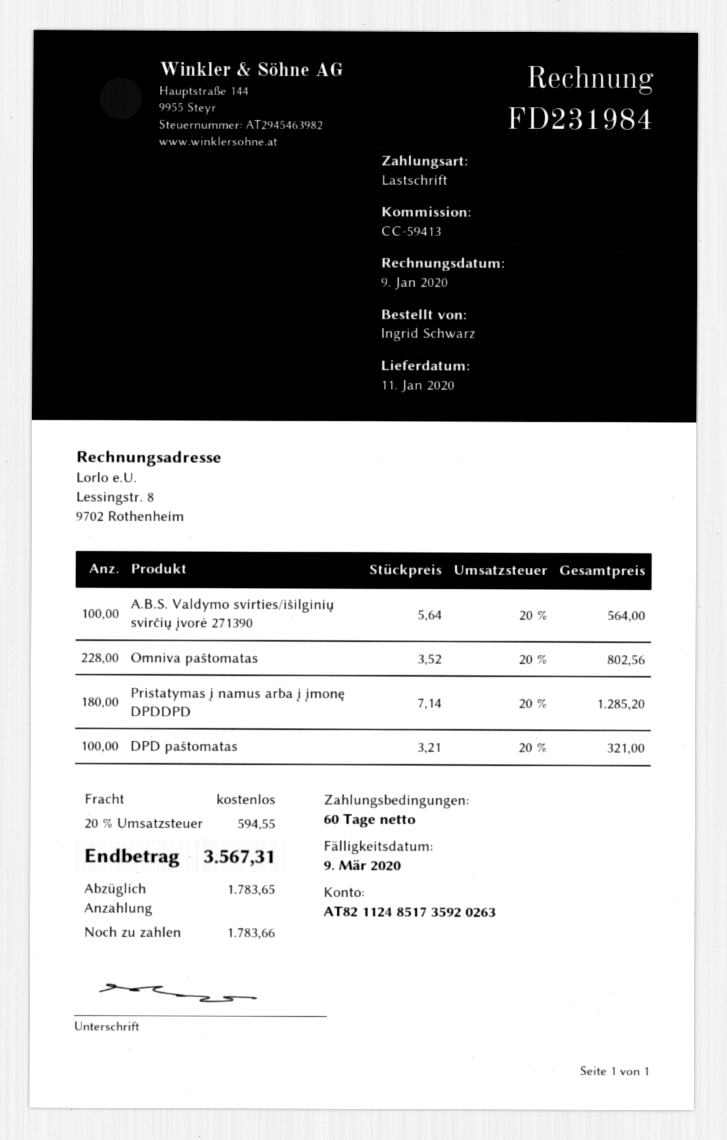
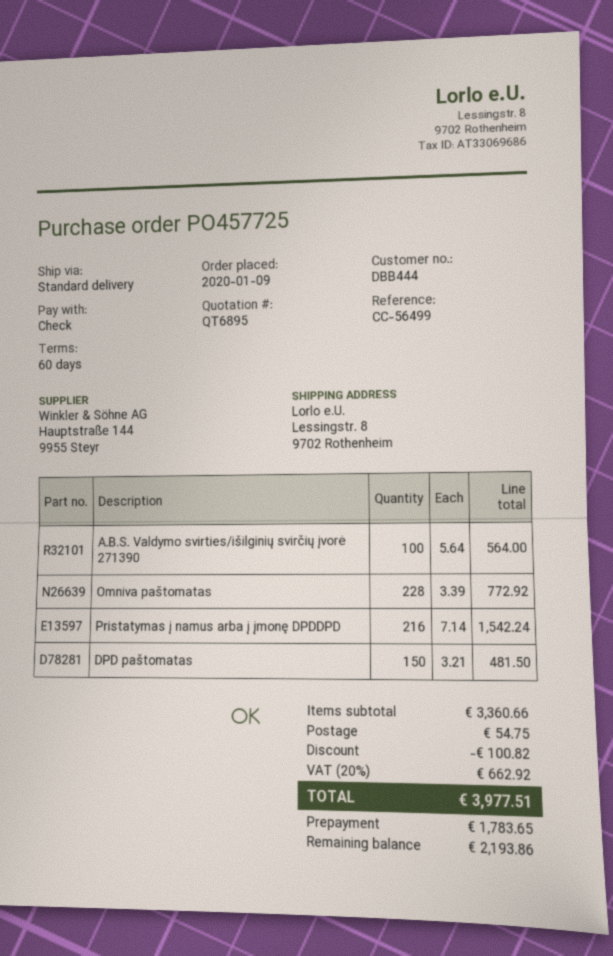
reference: CC-59413 -> CC-56499
payment method: direct debit -> cheque
Omniva paštomatas: 228 x 3.52 = 802.56 -> 228 x 3.39 = 772.92
Pristatymas į namus arba į įmonę DPDDPD: 180 x 7.14 = 1285.20 -> 216 x 7.14 = 1542.24
DPD paštomatas: 100 x 3.21 = 321.00 -> 150 x 3.21 = 481.50
discount: none -> 100.82
shipping: 0.00 -> 54.75
tax: 20% = 594.55 -> 20% = 662.92
total: 3567.31 -> 3977.51
balance: 1783.66 -> 2193.86

